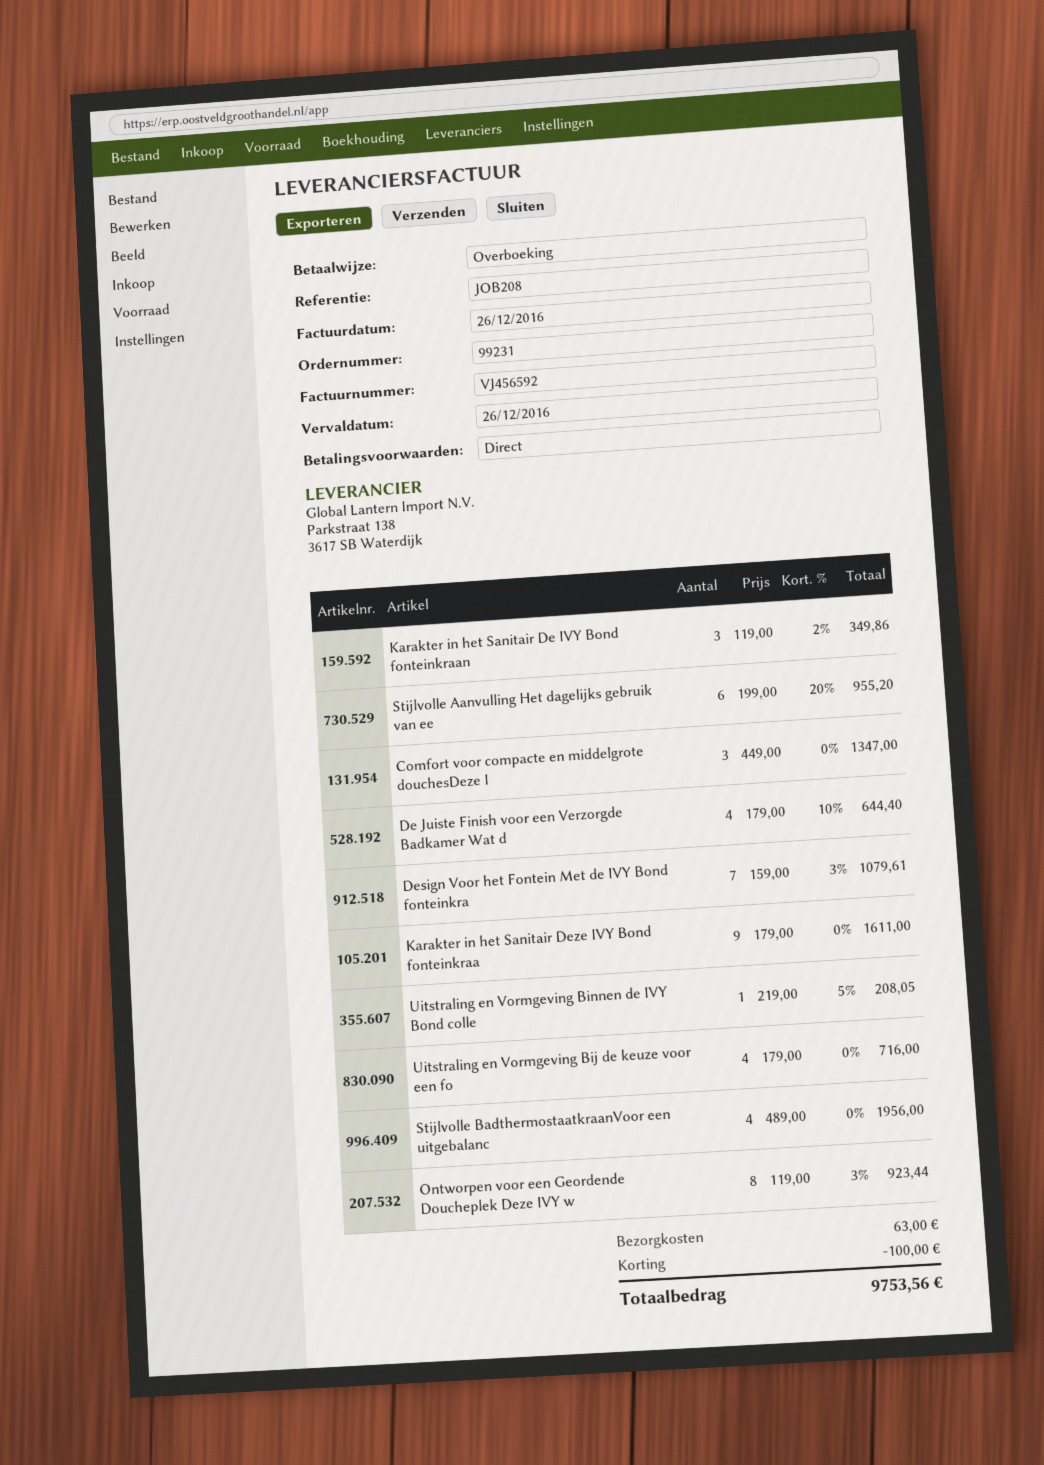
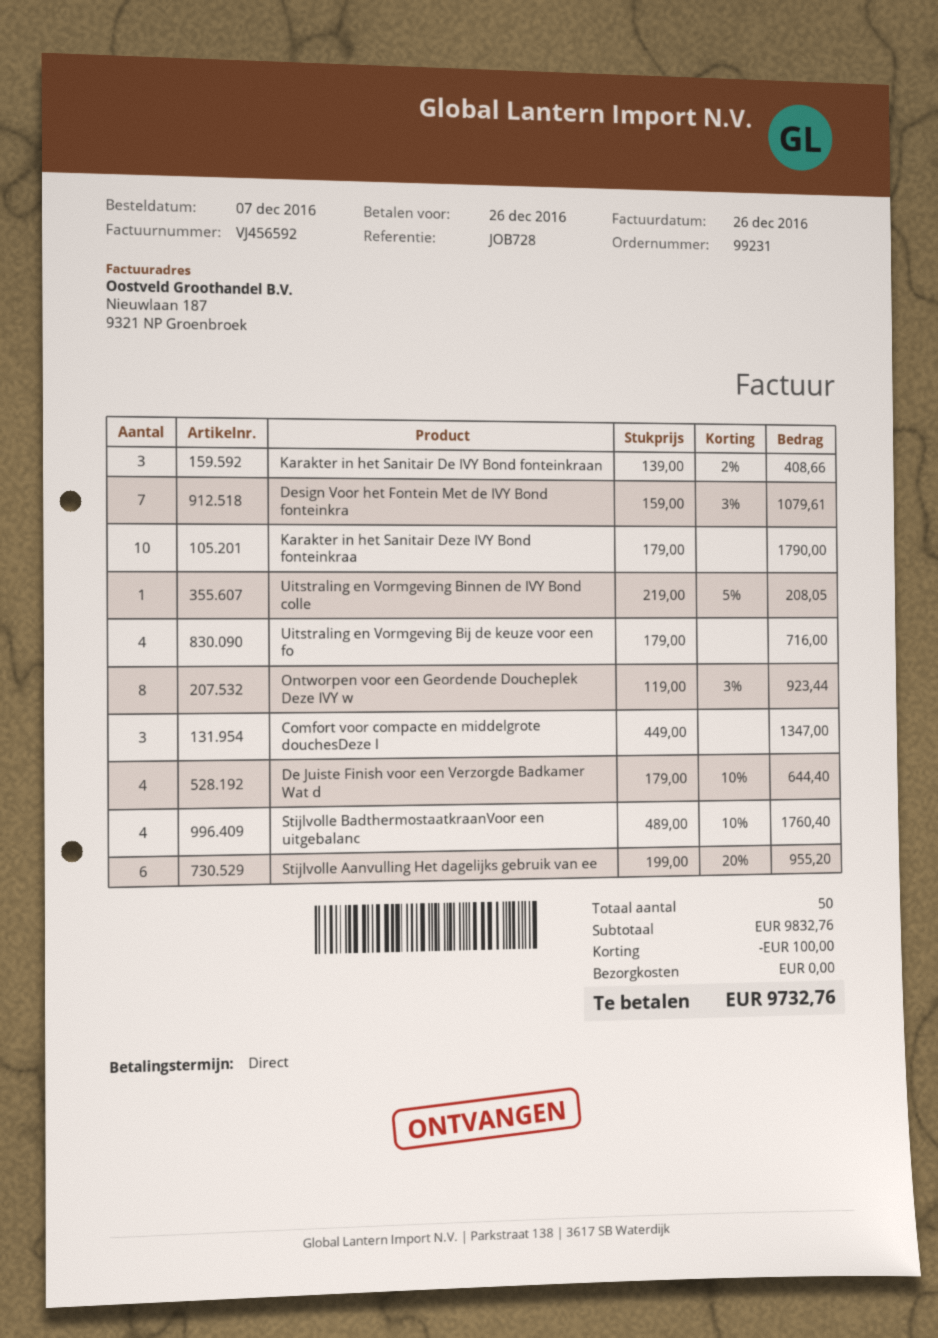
reference: JOB208 -> JOB728
Karakter in het Sanitair De IVY Bond fonteinkraan: 3 x 119.00 - 2% = 349.86 -> 3 x 139.00 - 2% = 408.66
Karakter in het Sanitair Deze IVY Bond fonteinkraa: 9 x 179.00 = 1611.00 -> 10 x 179.00 = 1790.00
Stijlvolle BadthermostaatkraanVoor een uitgebalanc: 4 x 489.00 = 1956.00 -> 4 x 489.00 - 10% = 1760.40
shipping: 63.00 -> 0.00
total: 9753.56 -> 9732.76

